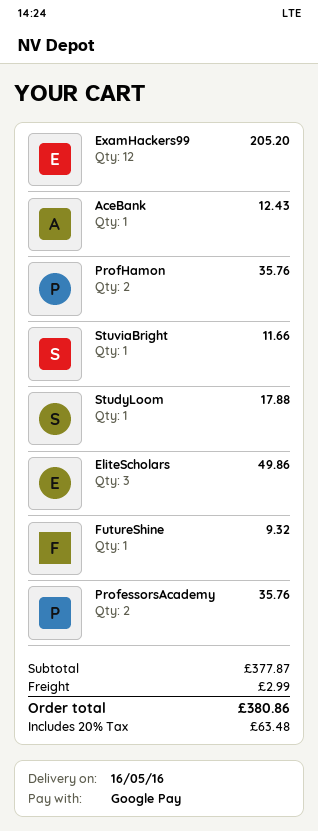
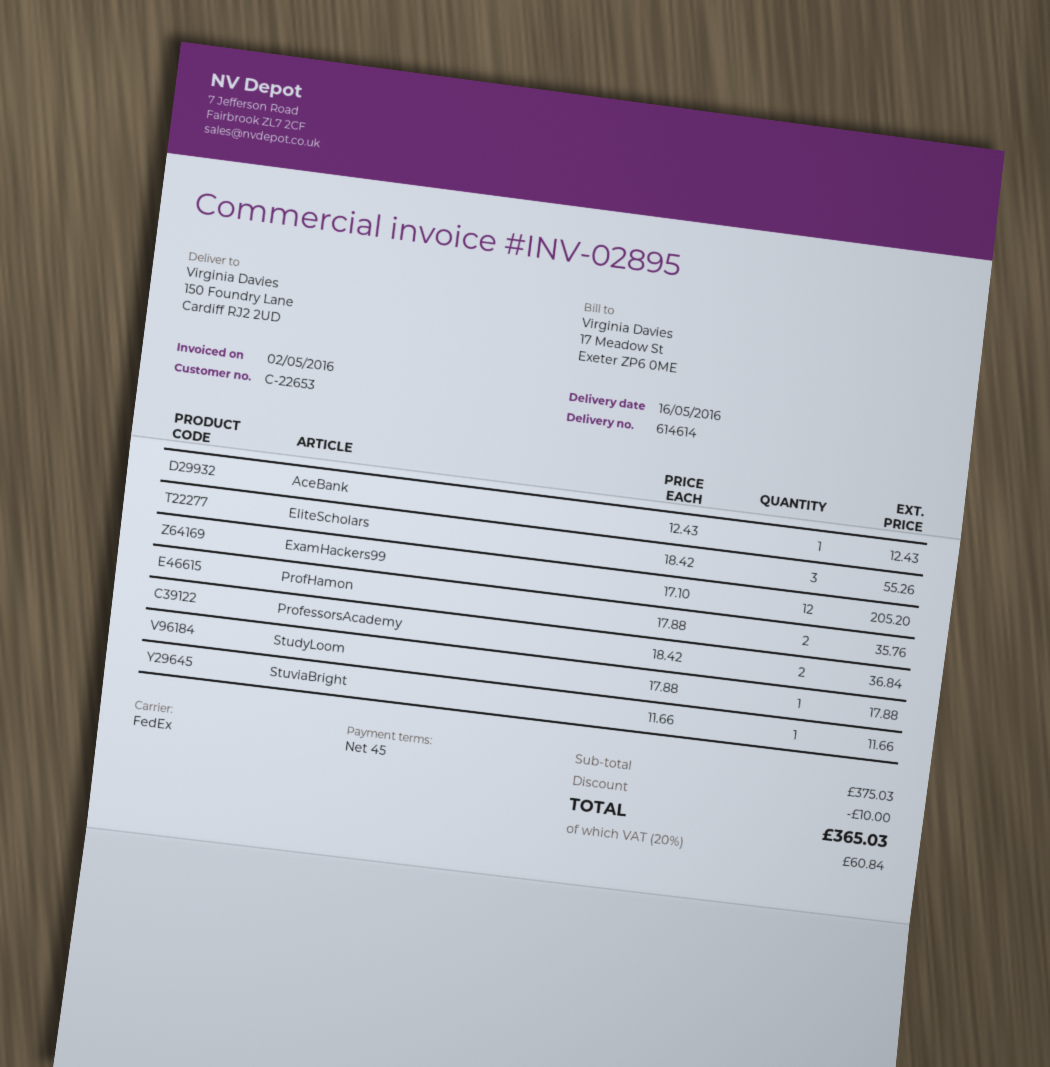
EliteScholars: 3 for 49.86 -> 3 for 55.26
FutureShine: 1 for 9.32 -> none
ProfessorsAcademy: 2 for 35.76 -> 2 for 36.84
subtotal: 377.87 -> 375.03
discount: none -> 10.00
shipping: 2.99 -> none
tax: 20% = 63.48 -> 20% = 60.84
total: 380.86 -> 365.03

